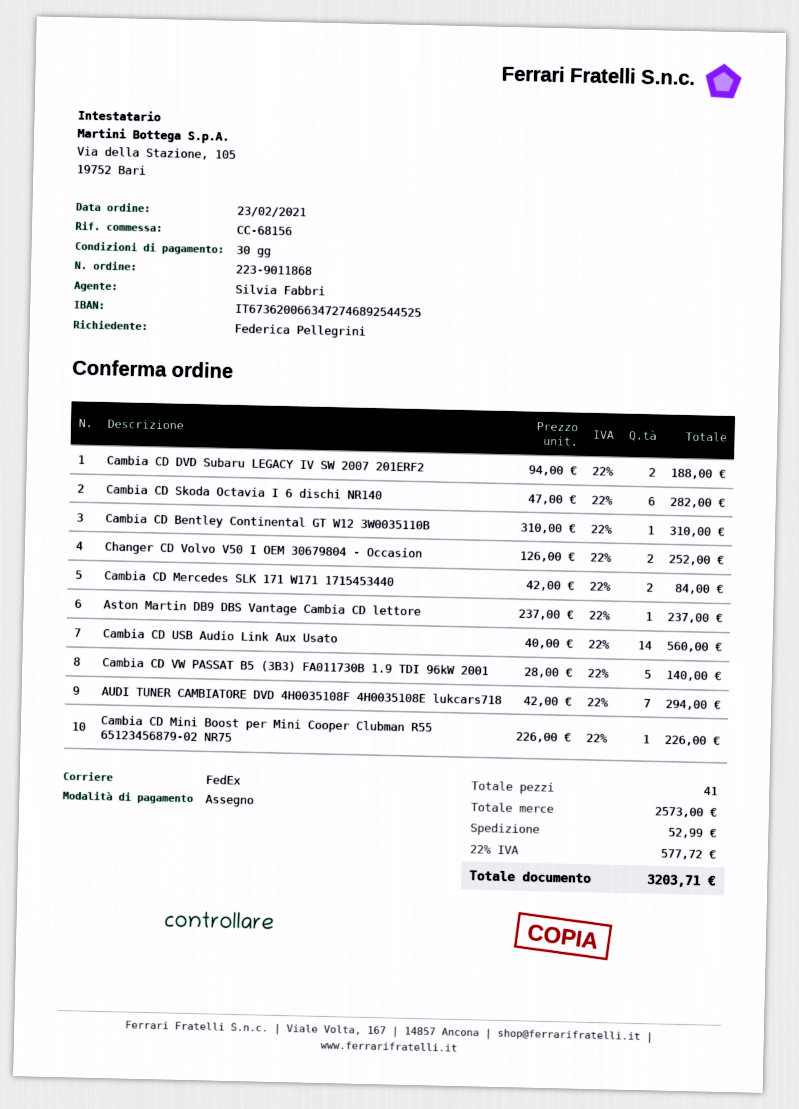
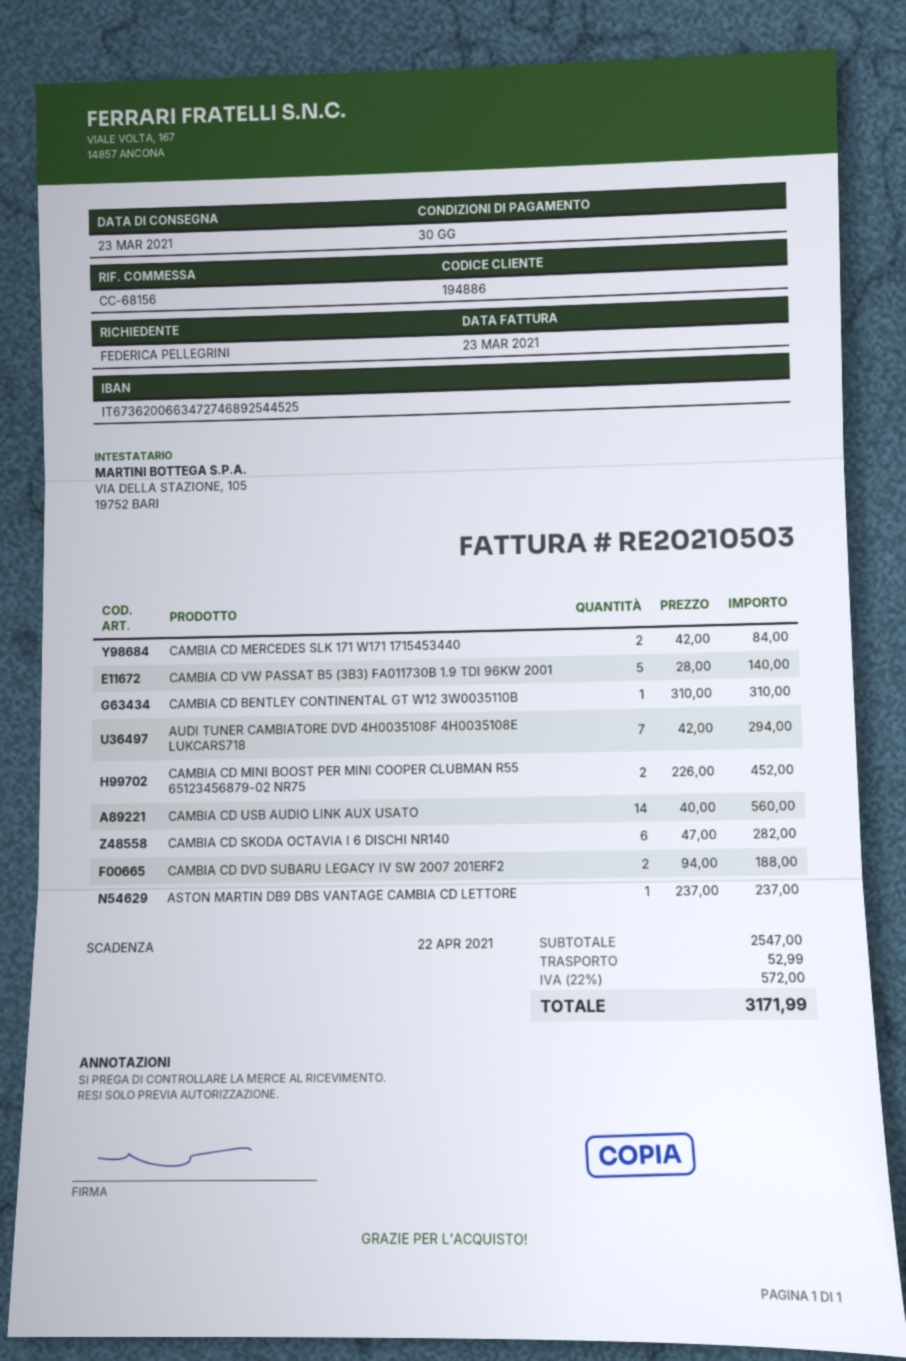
Changer CD Volvo V50 I OEM 30679804 - Occasion: 2 x 126.00 = 252.00 -> none
Cambia CD Mini Boost per Mini Cooper Clubman R55 65123456879-02 NR75: 1 x 226.00 = 226.00 -> 2 x 226.00 = 452.00
subtotal: 2573.00 -> 2547.00
tax: 22% = 577.72 -> 22% = 572.00
total: 3203.71 -> 3171.99

